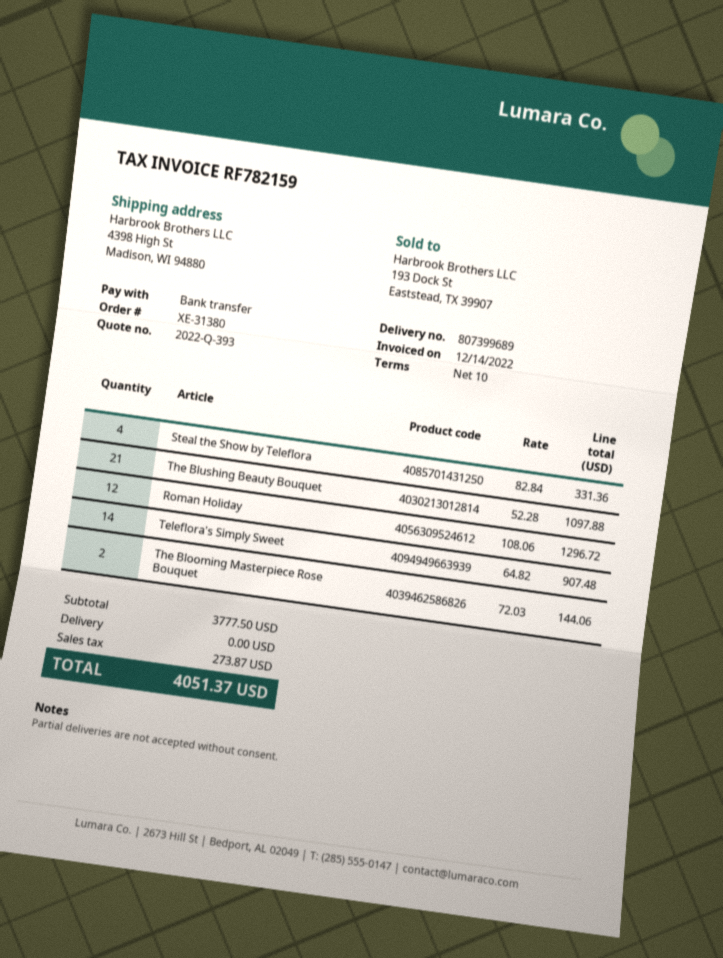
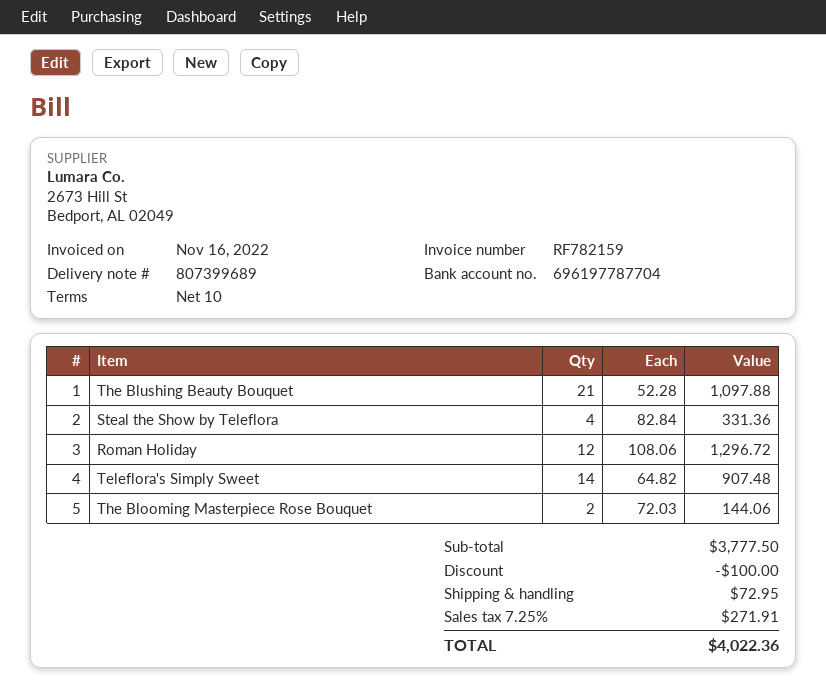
invoice date: 2022-12-14 -> 2022-11-16
discount: none -> 100.00
shipping: 0.00 -> 72.95
tax: 273.87 -> 271.91
total: 4051.37 -> 4022.36

